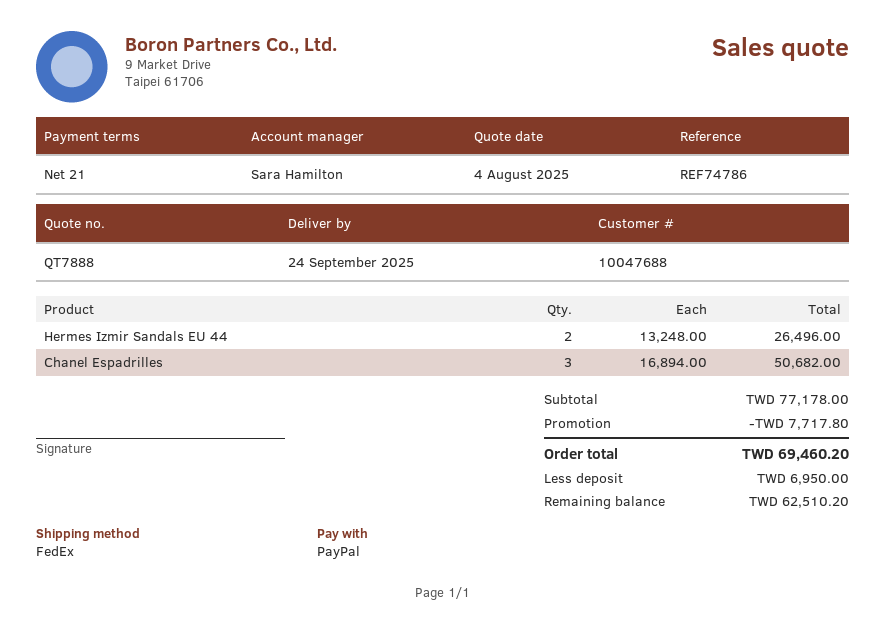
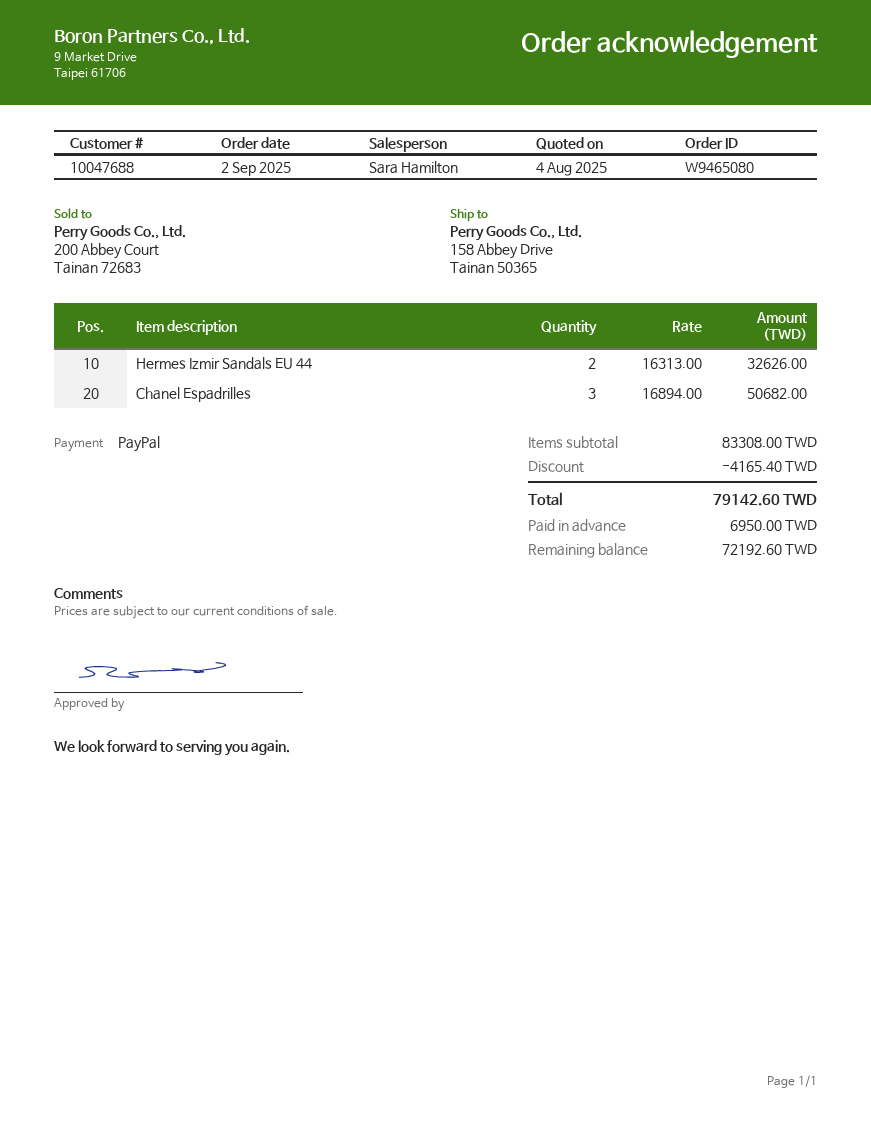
Hermes Izmir Sandals EU 44: 2 x 13248.00 = 26496.00 -> 2 x 16313.00 = 32626.00
subtotal: 77178.00 -> 83308.00
discount: 7717.80 -> 4165.40
total: 69460.20 -> 79142.60
balance: 62510.20 -> 72192.60

